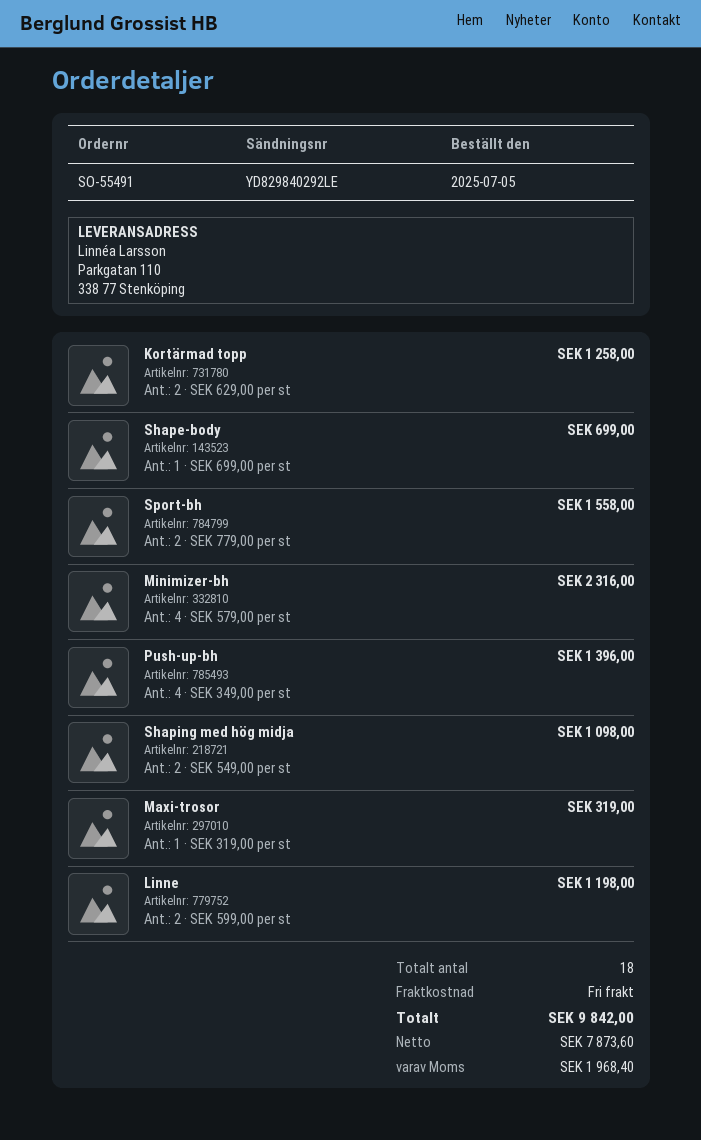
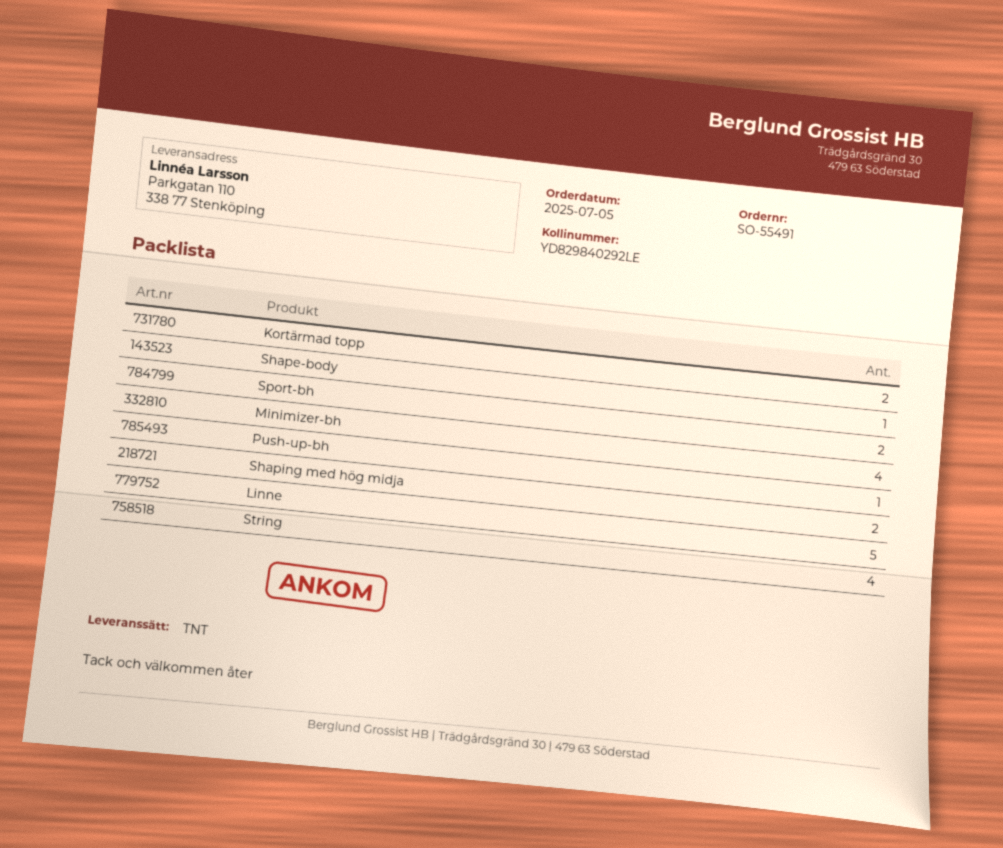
Push-up-bh: 4 -> 1
Maxi-trosor: 1 -> none
Linne: 2 -> 5
String: none -> 4

